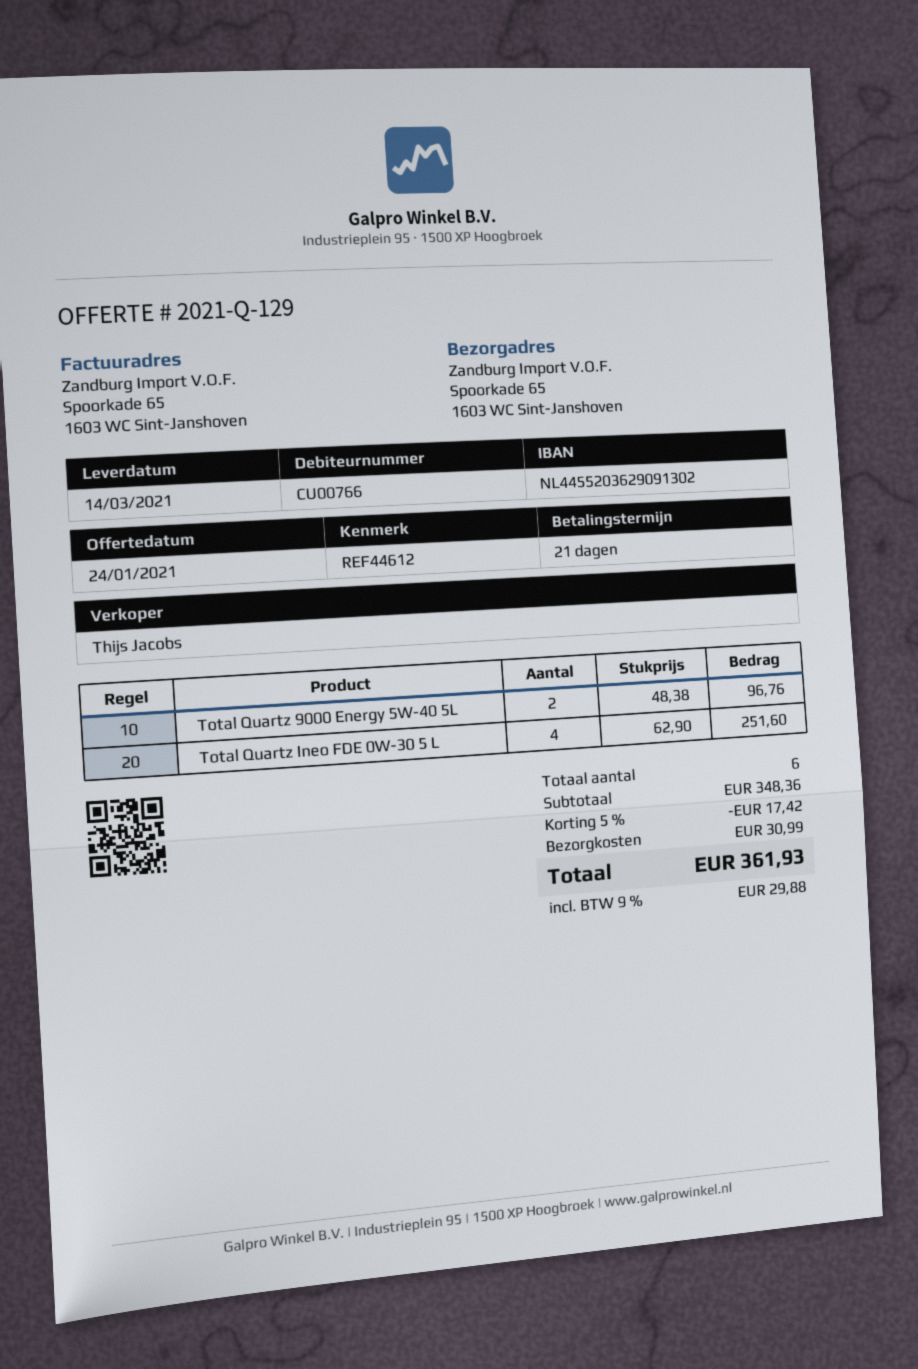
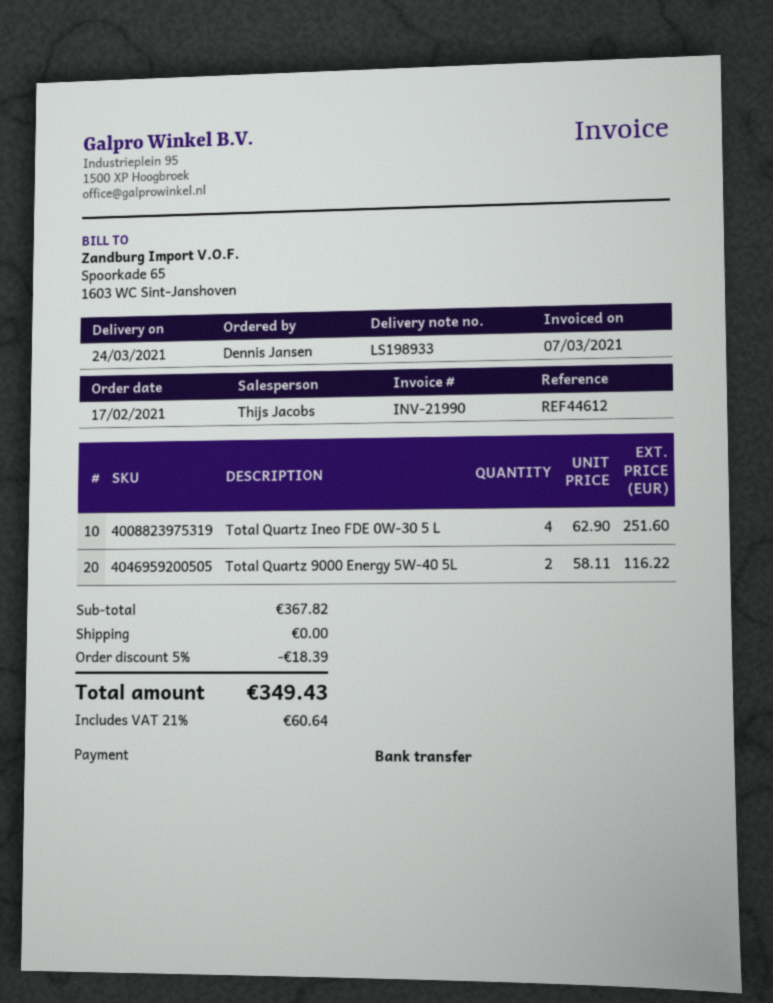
delivery date: 2021-03-14 -> 2021-03-24
Total Quartz 9000 Energy 5W-40 5L: 2 x 48.38 = 96.76 -> 2 x 58.11 = 116.22
subtotal: 348.36 -> 367.82
discount: 5% = 17.42 -> 5% = 18.39
shipping: 30.99 -> 0.00
tax: 9% = 29.88 -> 21% = 60.64
total: 361.93 -> 349.43

